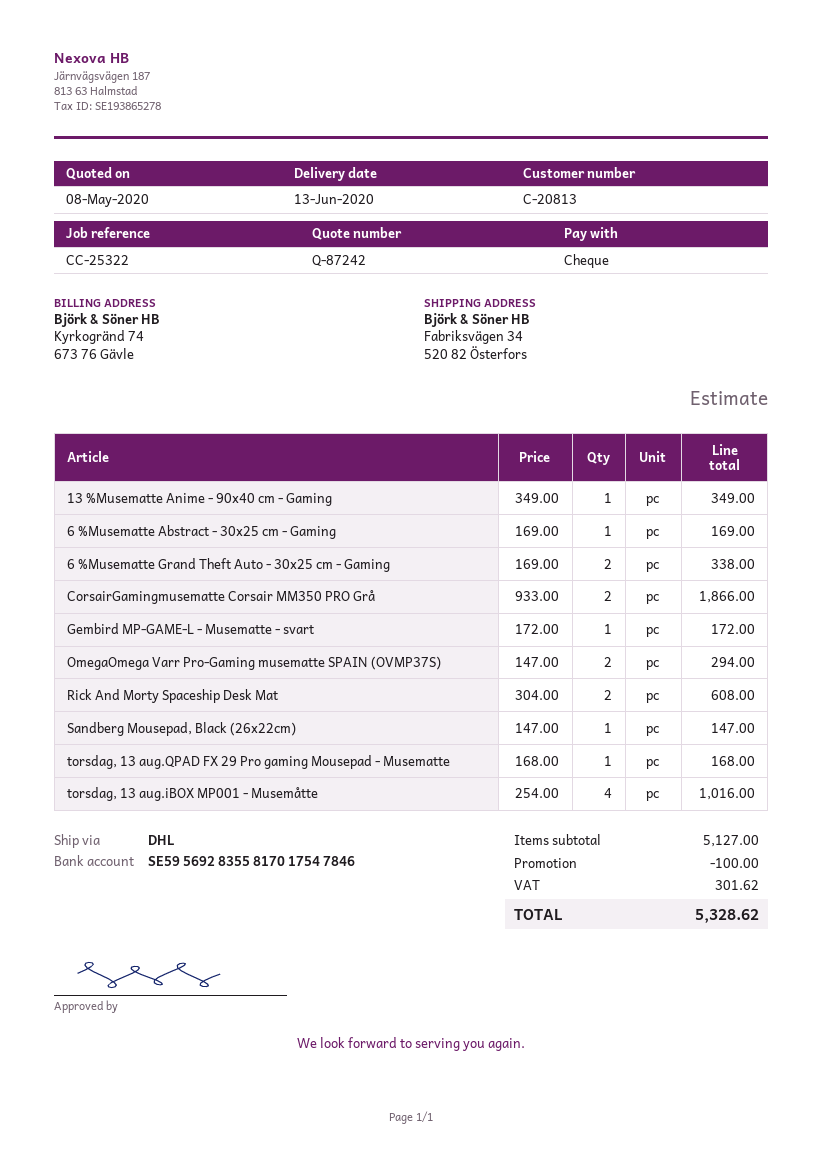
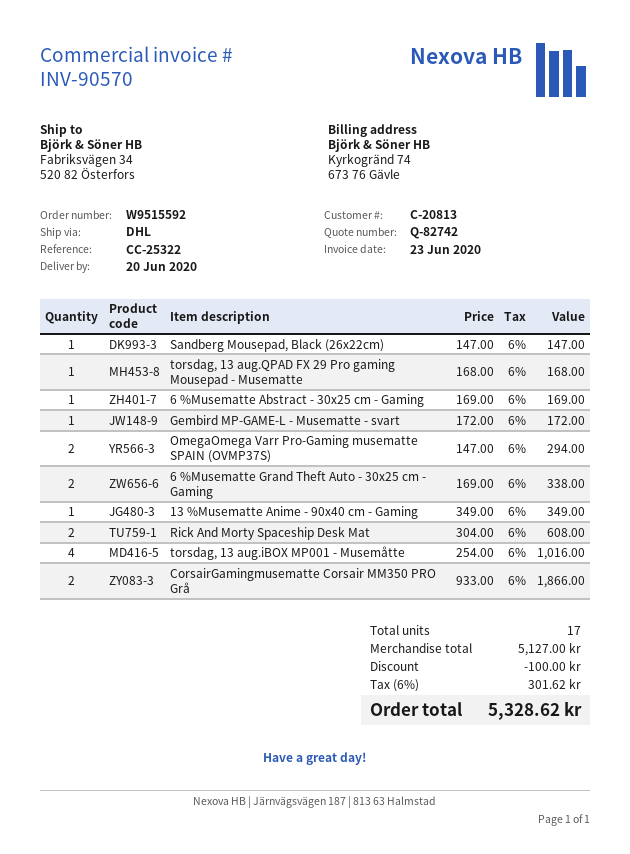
quote number: Q-87242 -> Q-82742
delivery date: 2020-06-13 -> 2020-06-20

